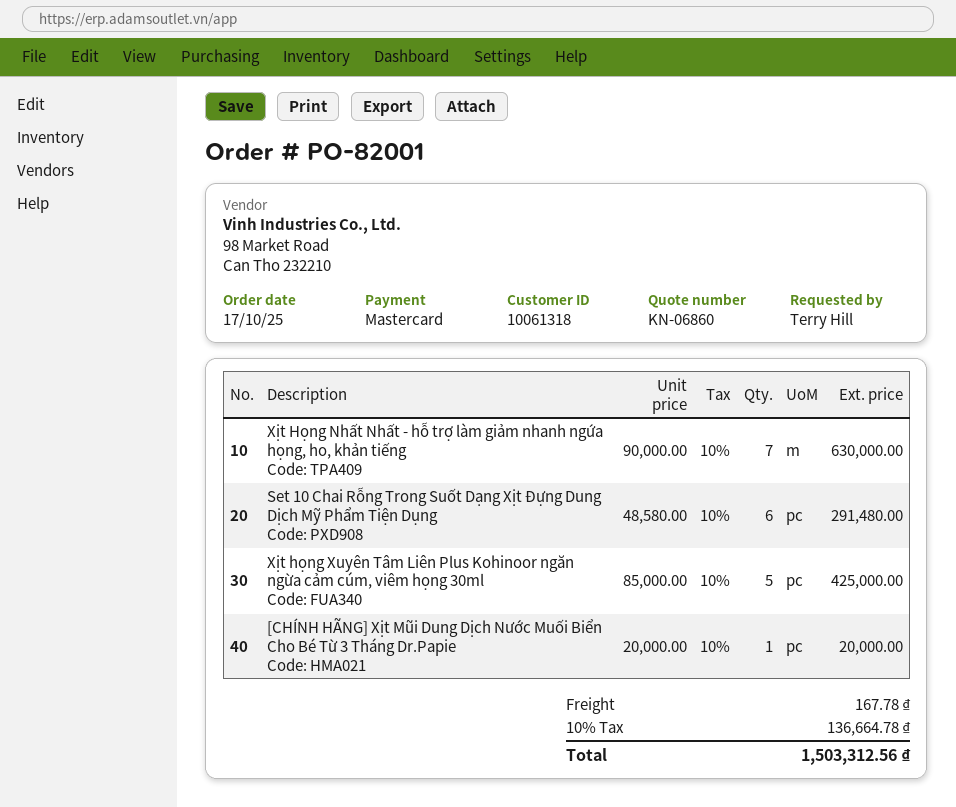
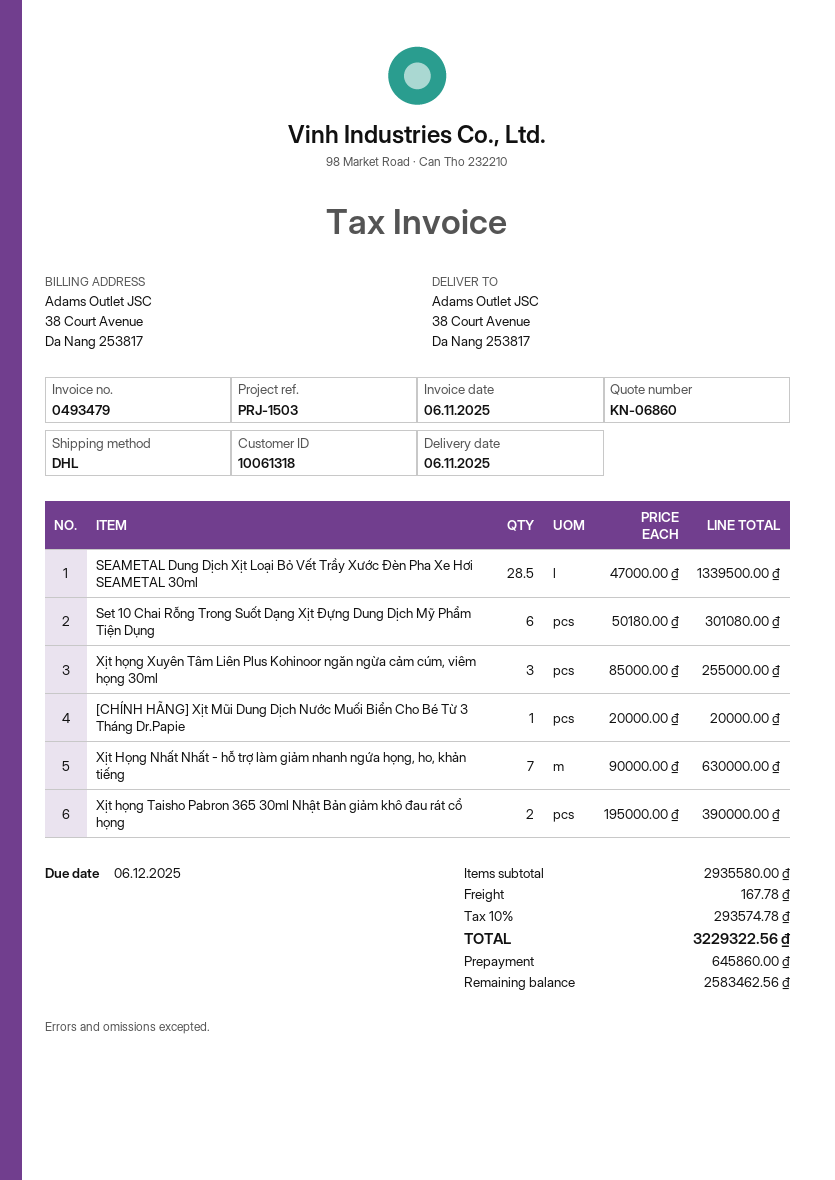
Set 10 Chai Rỗng Trong Suốt Dạng Xịt Đựng Dung Dịch Mỹ Phẩm Tiện Dụng: 6 x 48580.00 = 291480.00 -> 6 x 50180.00 = 301080.00
Xịt họng Xuyên Tâm Liên Plus Kohinoor ngăn ngừa cảm cúm, viêm họng 30ml: 5 x 85000.00 = 425000.00 -> 3 x 85000.00 = 255000.00
SEAMETAL Dung Dịch Xịt Loại Bỏ Vết Trầy Xước Đèn Pha Xe Hơi SEAMETAL 30ml: none -> 28.5 x 47000.00 = 1339500.00
Xịt họng Taisho Pabron 365 30ml Nhật Bản giảm khô đau rát cổ họng: none -> 2 x 195000.00 = 390000.00
tax: 10% = 136664.78 -> 10% = 293574.78
total: 1503312.56 -> 3229322.56

